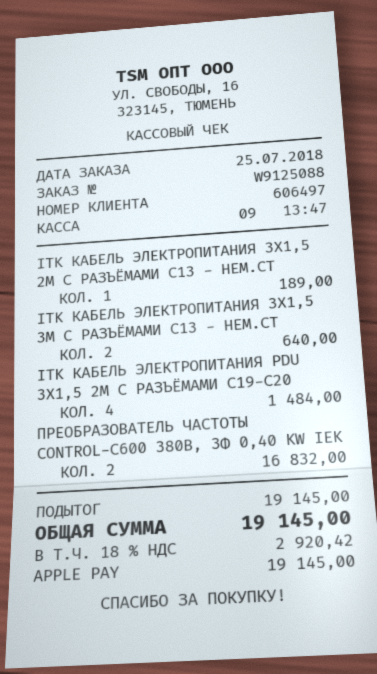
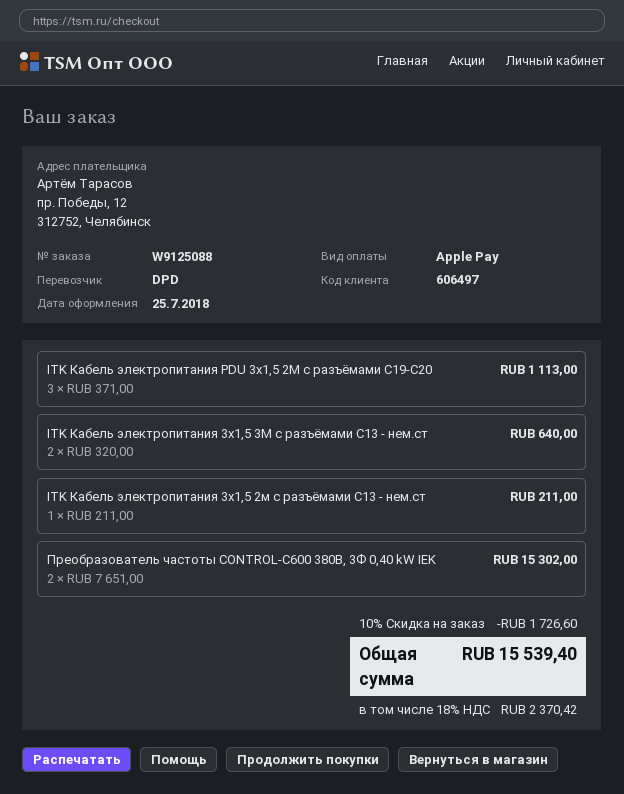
ITK КАБЕЛЬ ЭЛЕКТРОПИТАНИЯ 3Х1,5 2М С РАЗЪЁМАМИ С13 - НЕМ.СТ: 1 for 189.00 -> 1 for 211.00
ITK КАБЕЛЬ ЭЛЕКТРОПИТАНИЯ PDU 3Х1,5 2М С РАЗЪЁМАМИ С19-C20: 4 for 1484.00 -> 3 for 1113.00
ПРЕОБРАЗОВАТЕЛЬ ЧАСТОТЫ CONTROL-C600 380В, 3Ф 0,40 KW IEK: 2 for 16832.00 -> 2 for 15302.00
discount: none -> 10% = 1726.60
tax: 18% = 2920.42 -> 18% = 2370.42
total: 19145.00 -> 15539.40

